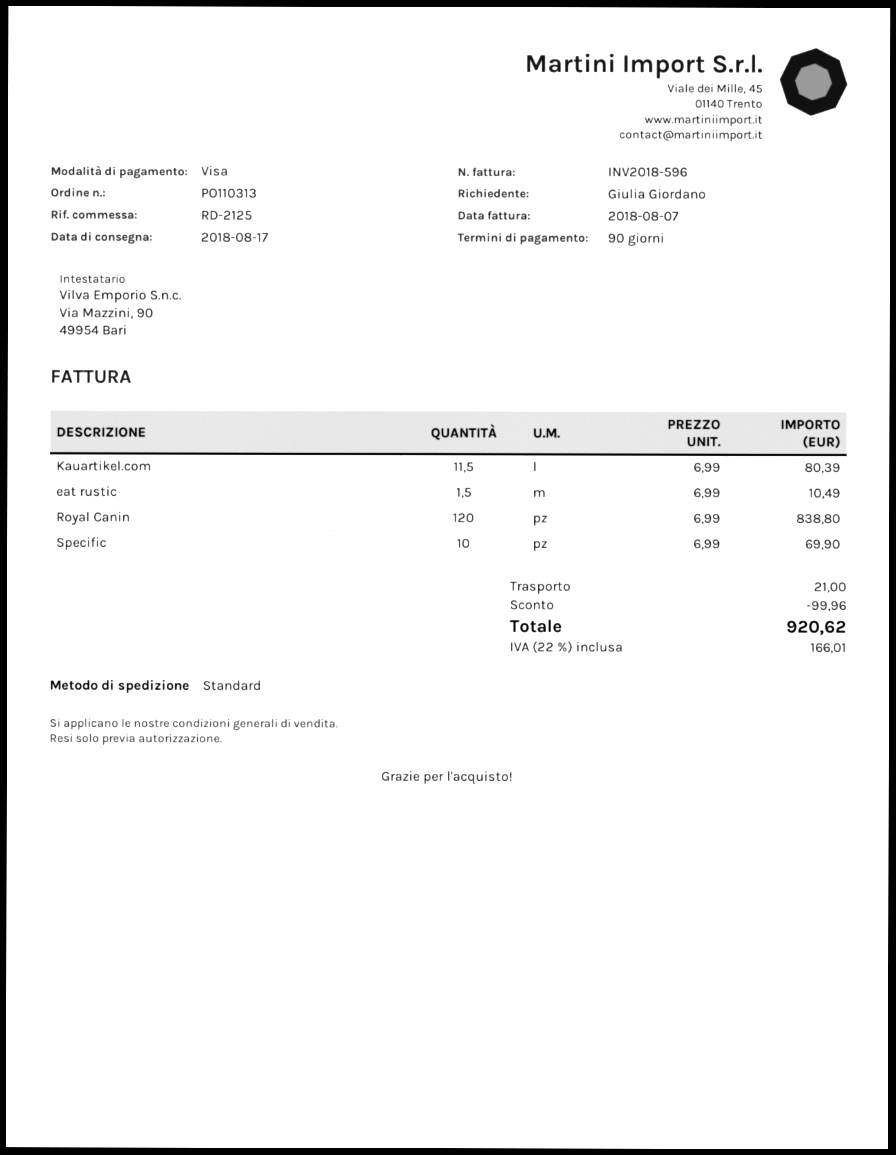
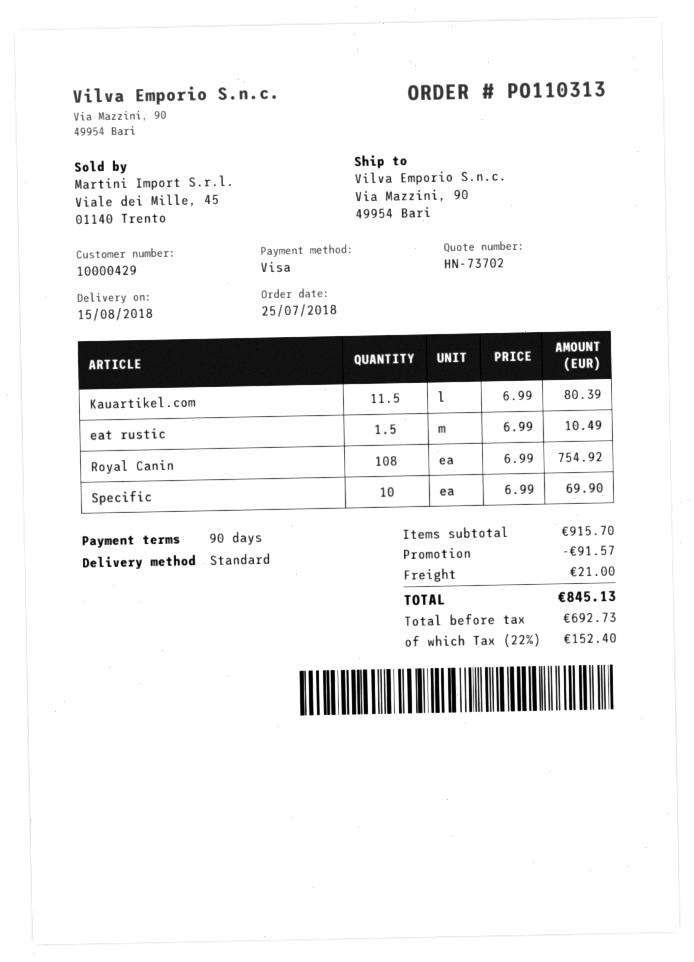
delivery date: 2018-08-17 -> 2018-08-15
Royal Canin: 120 x 6.99 = 838.80 -> 108 x 6.99 = 754.92
discount: 99.96 -> 91.57
tax: 22% = 166.01 -> 22% = 152.40
total: 920.62 -> 845.13

